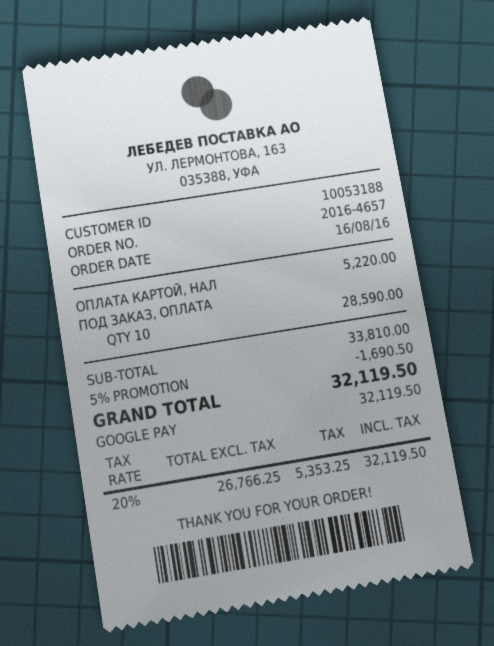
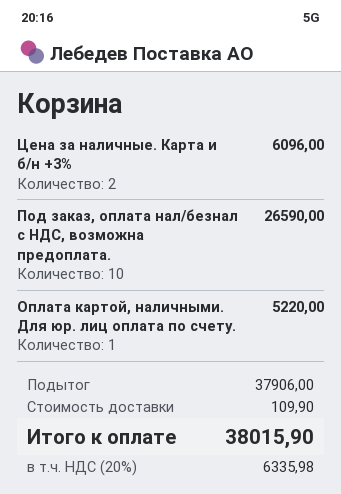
ПОД ЗАКАЗ, ОПЛАТА: 10 for 28590.00 -> 10 for 26590.00
Цена за наличные. Карта и б/н +3%: none -> 2 for 6096.00
subtotal: 33810.00 -> 37906.00
discount: 5% = 1690.50 -> none
shipping: none -> 109.90
tax: 20% = 5353.25 -> 20% = 6335.98
total: 32119.50 -> 38015.90

